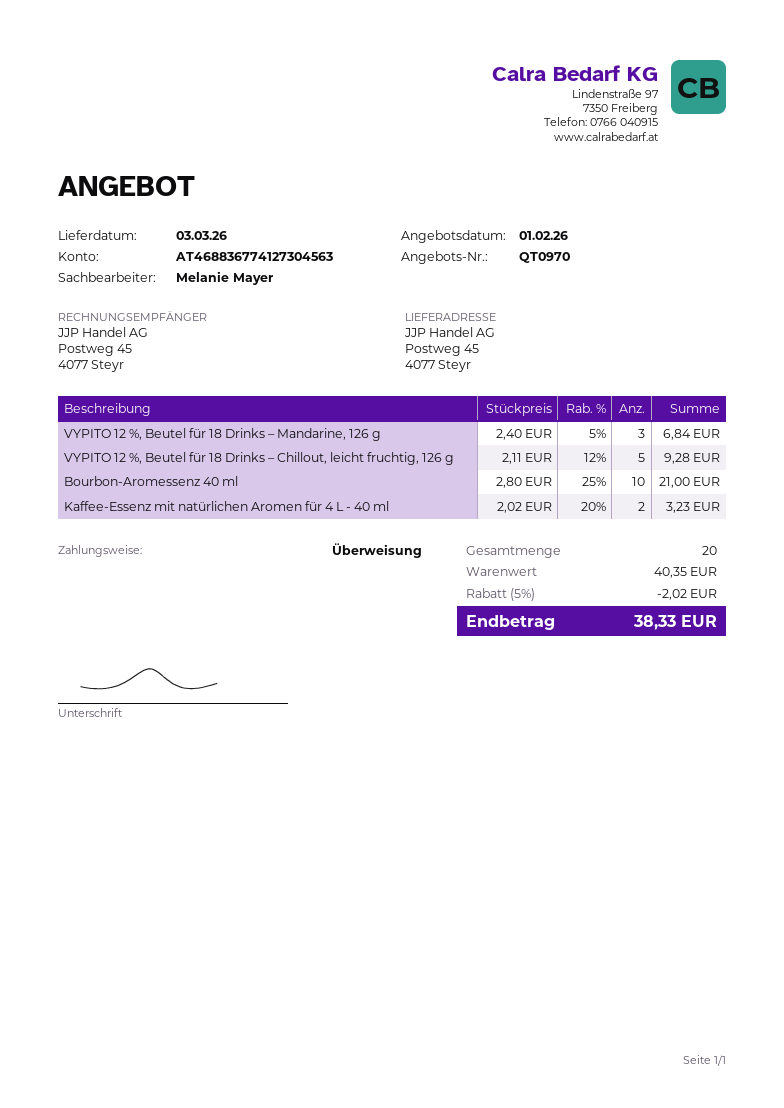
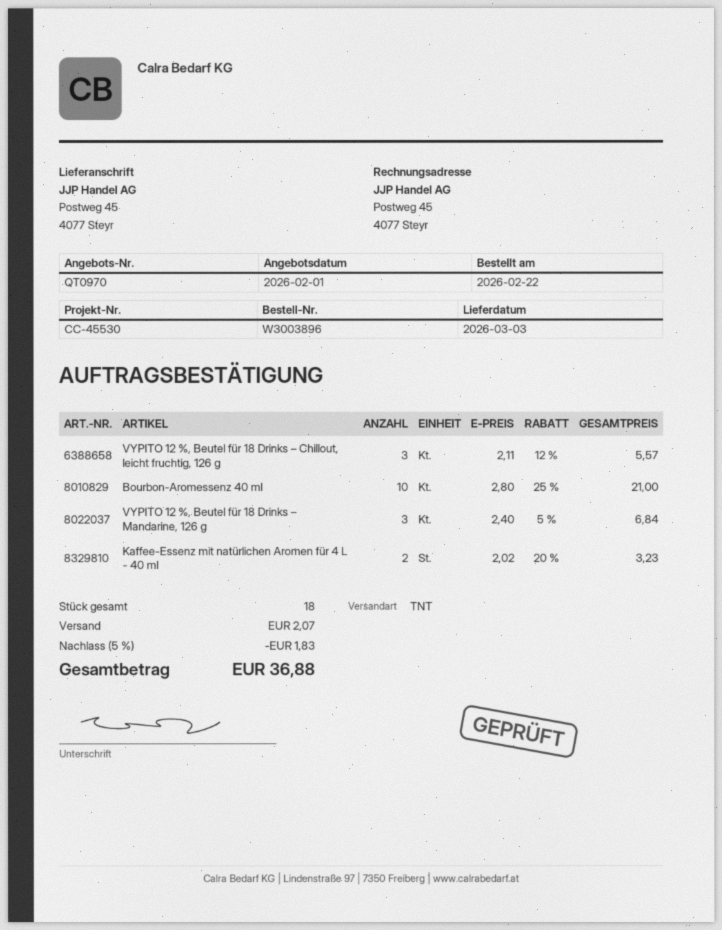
VYPITO 12 %, Beutel für 18 Drinks – Chillout, leicht fruchtig, 126 g: 5 x 2.11 - 12% = 9.28 -> 3 x 2.11 - 12% = 5.57
total quantity: 20 -> 18
discount: 5% = 2.02 -> 5% = 1.83
shipping: none -> 2.07
total: 38.33 -> 36.88

